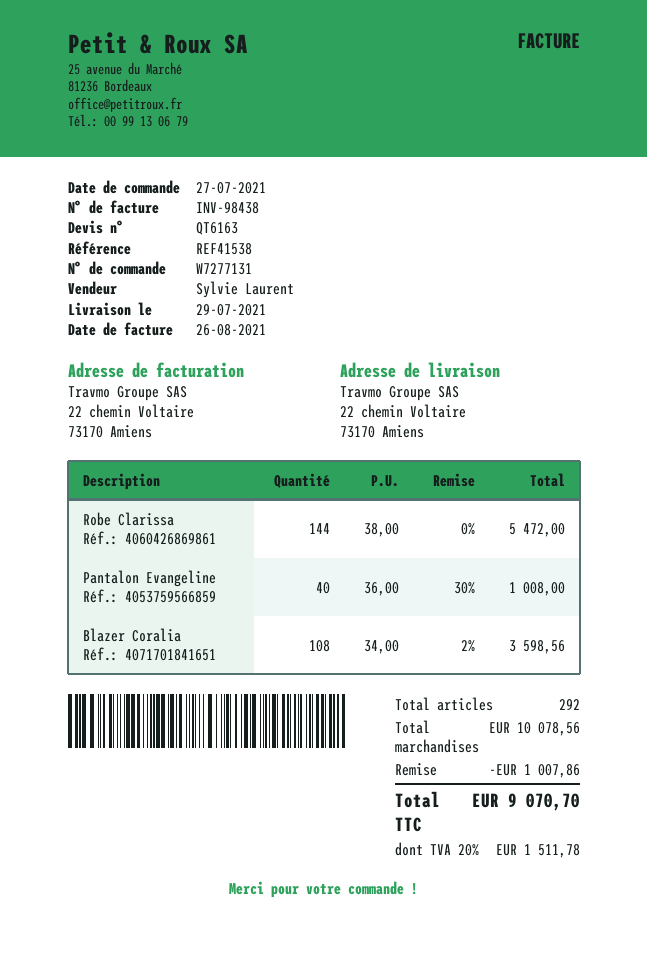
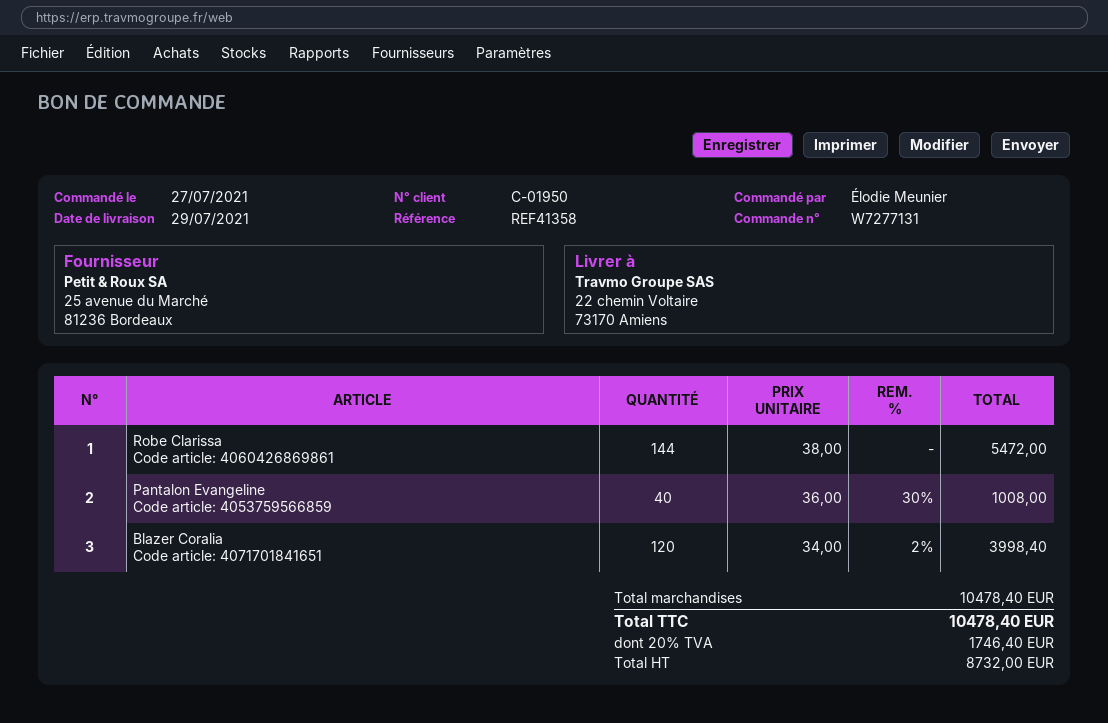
reference: REF41538 -> REF41358
Blazer Coralia: 108 x 34.00 - 2% = 3598.56 -> 120 x 34.00 - 2% = 3998.40
subtotal: 10078.56 -> 10478.40
discount: 1007.86 -> none
tax: 20% = 1511.78 -> 20% = 1746.40
total: 9070.70 -> 10478.40

